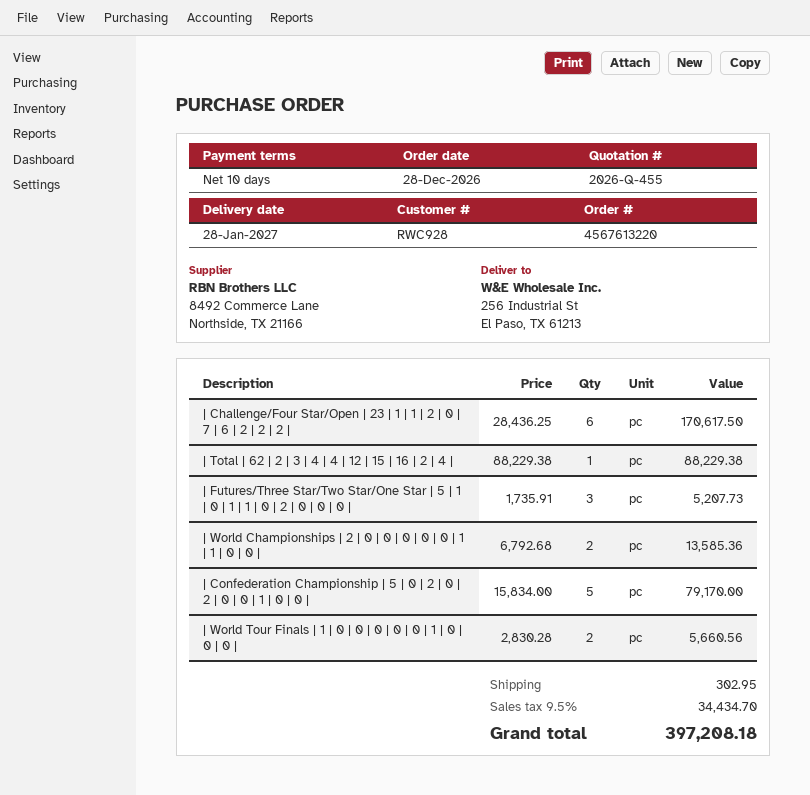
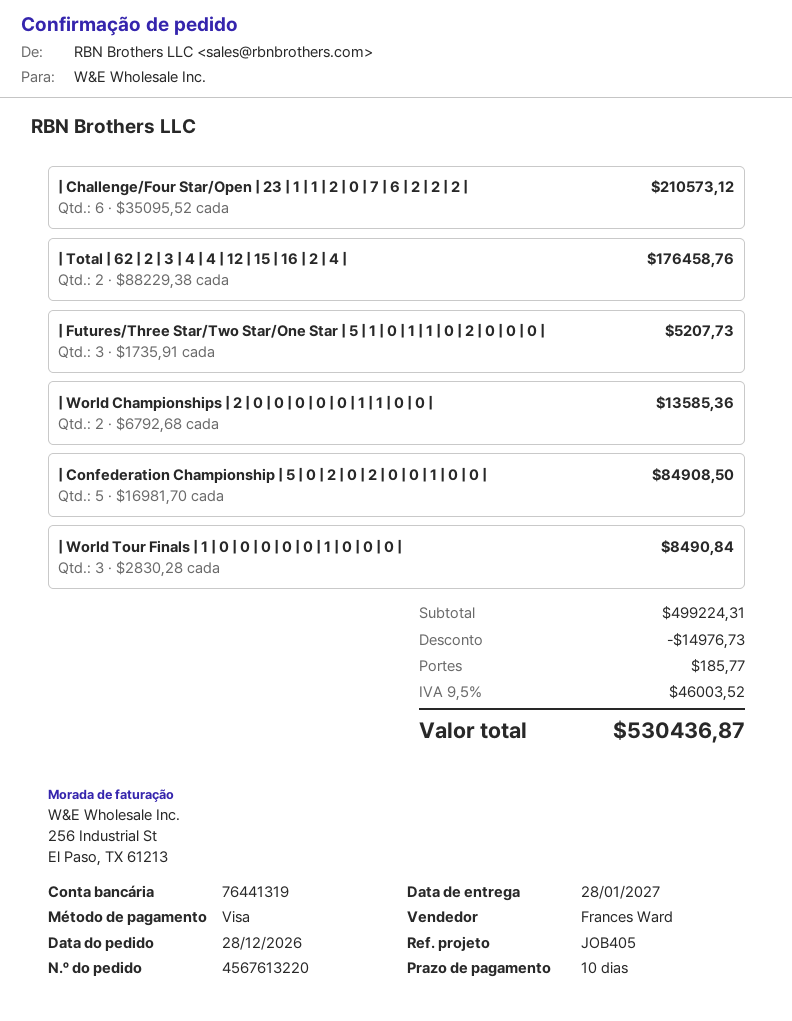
| Challenge/Four Star/Open | 23 | 1 | 1 | 2 | 0 | 7 | 6 | 2 | 2 | 2 |: 6 x 28436.25 = 170617.50 -> 6 x 35095.52 = 210573.12
| Total | 62 | 2 | 3 | 4 | 4 | 12 | 15 | 16 | 2 | 4 |: 1 x 88229.38 = 88229.38 -> 2 x 88229.38 = 176458.76
| Confederation Championship | 5 | 0 | 2 | 0 | 2 | 0 | 0 | 1 | 0 | 0 |: 5 x 15834.00 = 79170.00 -> 5 x 16981.70 = 84908.50
| World Tour Finals | 1 | 0 | 0 | 0 | 0 | 0 | 1 | 0 | 0 | 0 |: 2 x 2830.28 = 5660.56 -> 3 x 2830.28 = 8490.84
discount: none -> 14976.73
shipping: 302.95 -> 185.77
tax: 9.5% = 34434.70 -> 9.5% = 46003.52
total: 397208.18 -> 530436.87

